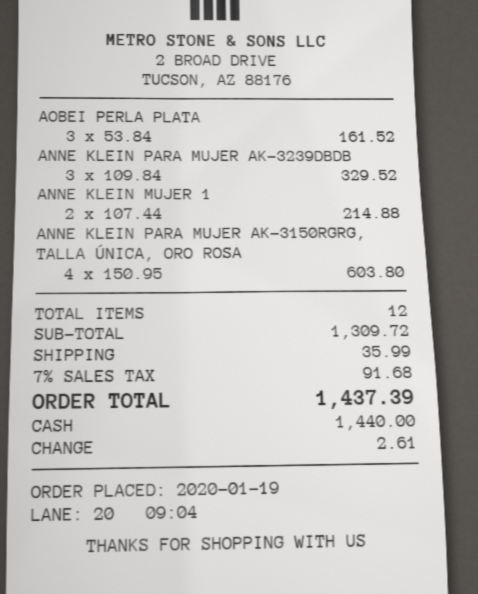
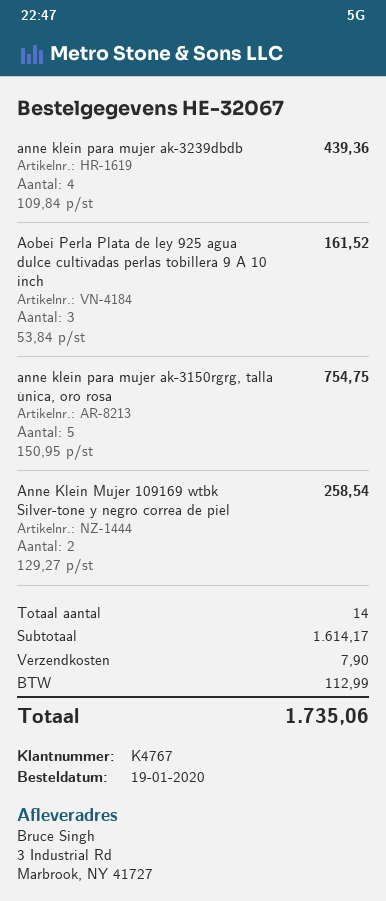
ANNE KLEIN PARA MUJER AK-3239DBDB: 3 x 109.84 = 329.52 -> 4 x 109.84 = 439.36
ANNE KLEIN MUJER 1: 2 x 107.44 = 214.88 -> 2 x 129.27 = 258.54
ANNE KLEIN PARA MUJER AK-3150RGRG, TALLA ÚNICA, ORO ROSA: 4 x 150.95 = 603.80 -> 5 x 150.95 = 754.75
total quantity: 12 -> 14
subtotal: 1309.72 -> 1614.17
shipping: 35.99 -> 7.90
tax: 91.68 -> 112.99
total: 1437.39 -> 1735.06

